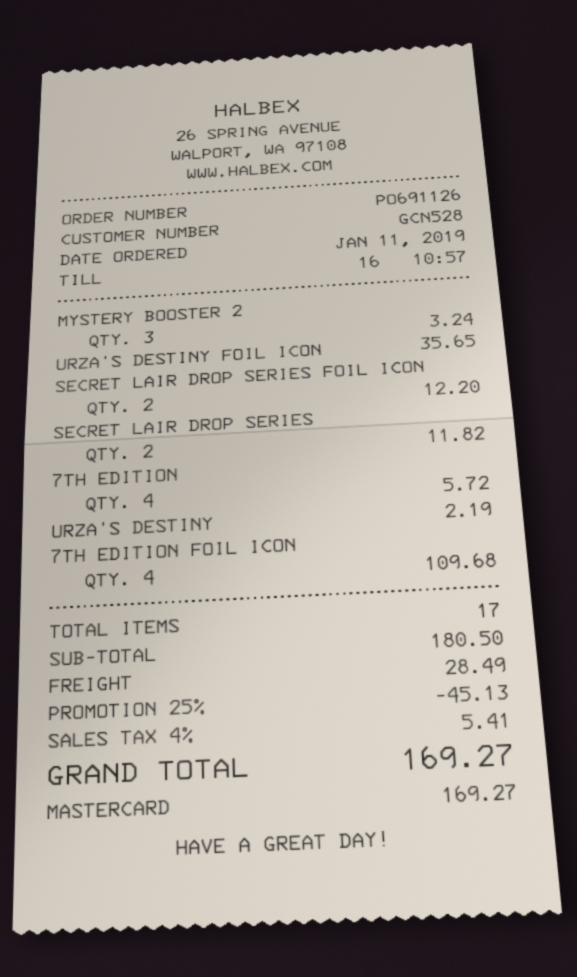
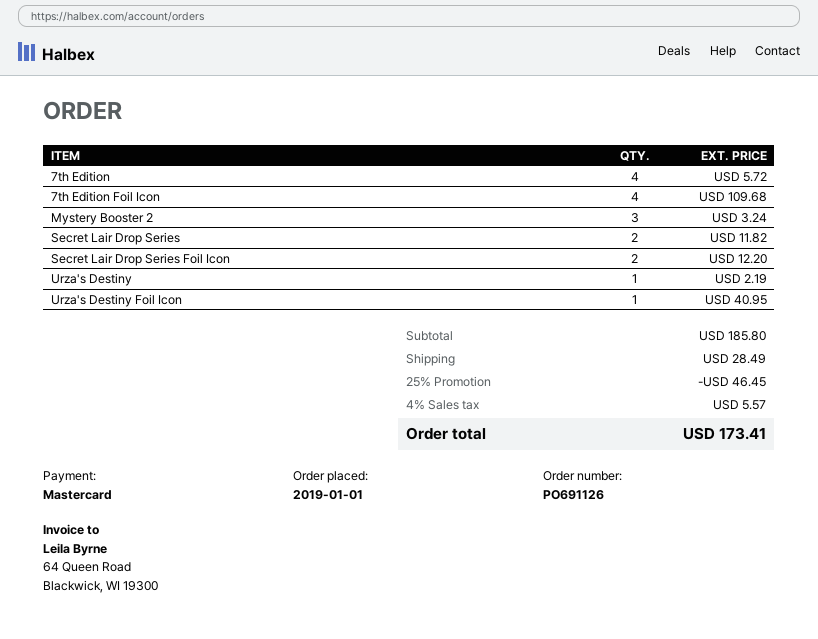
order date: 2019-01-11 -> 2019-01-01
URZA'S DESTINY FOIL ICON: 1 for 35.65 -> 1 for 40.95
subtotal: 180.50 -> 185.80
discount: 25% = 45.13 -> 25% = 46.45
tax: 4% = 5.41 -> 4% = 5.57
total: 169.27 -> 173.41

